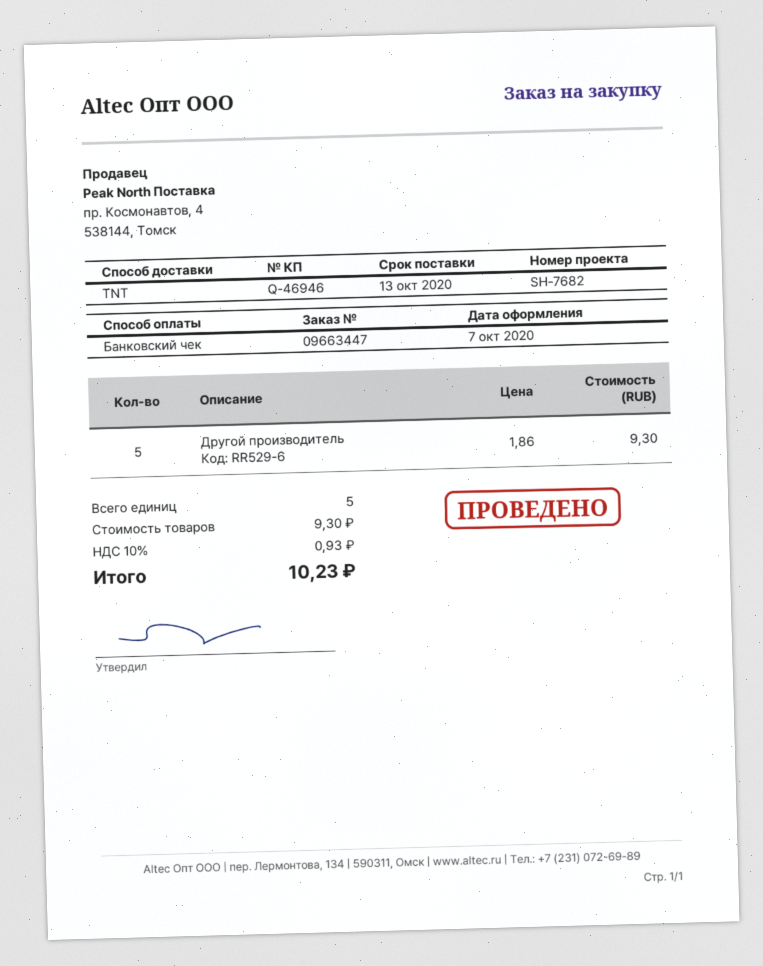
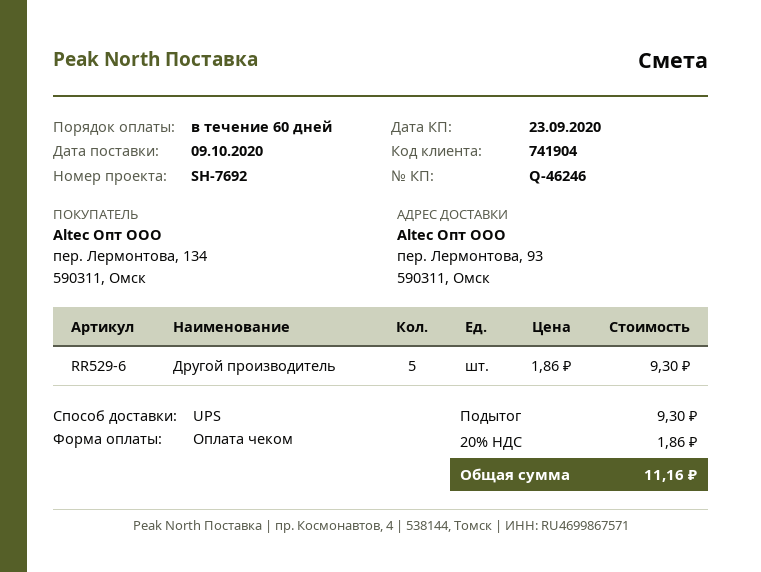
quote number: Q-46946 -> Q-46246
delivery date: 2020-10-13 -> 2020-10-09
reference: SH-7682 -> SH-7692
shipping method: TNT -> UPS
tax: 10% = 0.93 -> 20% = 1.86
total: 10.23 -> 11.16

